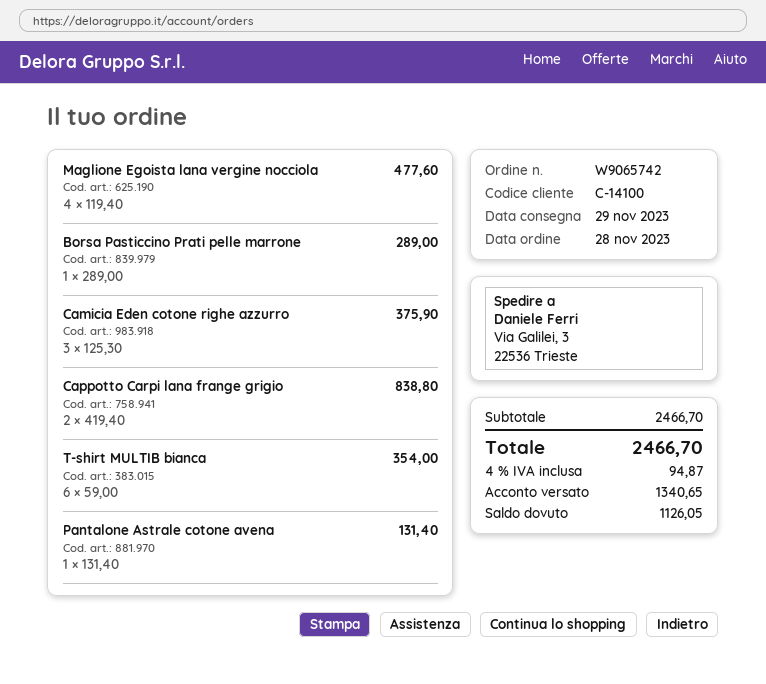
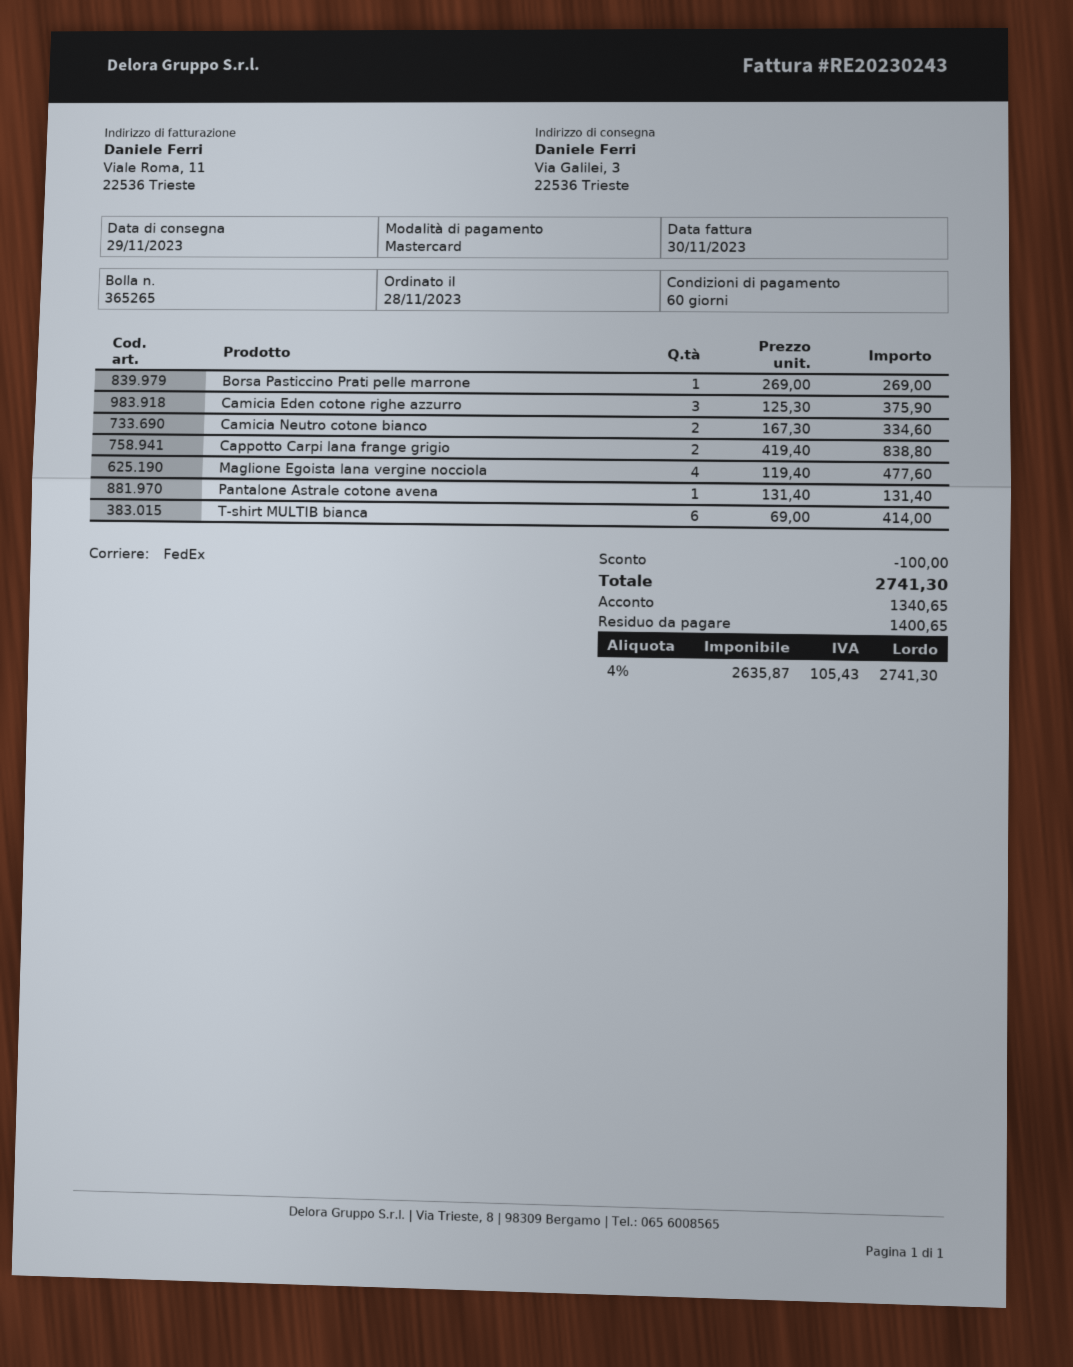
Borsa Pasticcino Prati pelle marrone: 1 x 289.00 = 289.00 -> 1 x 269.00 = 269.00
T-shirt MULTIB bianca: 6 x 59.00 = 354.00 -> 6 x 69.00 = 414.00
Camicia Neutro cotone bianco: none -> 2 x 167.30 = 334.60
discount: none -> 100.00
tax: 4% = 94.87 -> 4% = 105.43
total: 2466.70 -> 2741.30
balance: 1126.05 -> 1400.65

